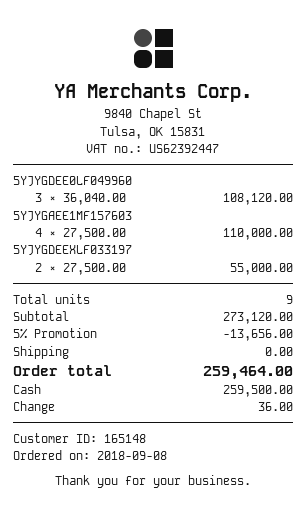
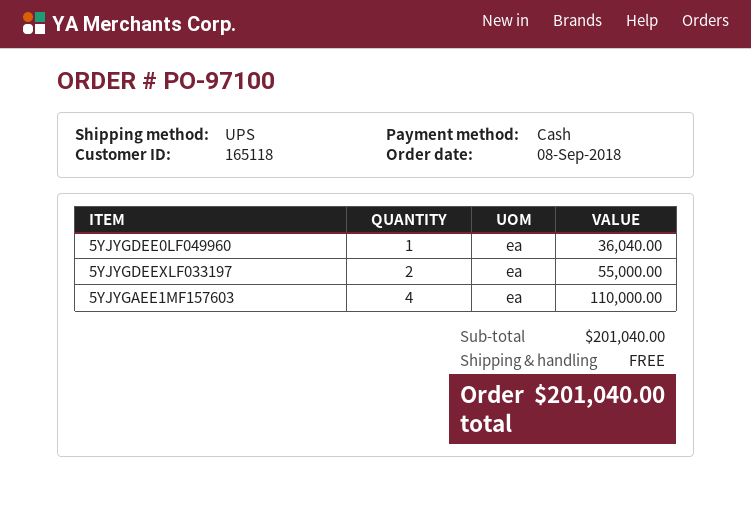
customer number: 165148 -> 165118
5YJYGDEE0LF049960: 3 for 108120.00 -> 1 for 36040.00
subtotal: 273120.00 -> 201040.00
discount: 5% = 13656.00 -> none
total: 259464.00 -> 201040.00

